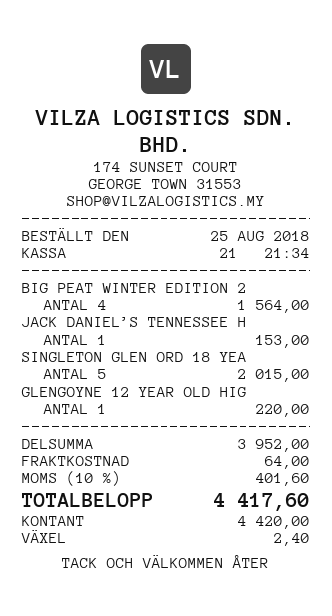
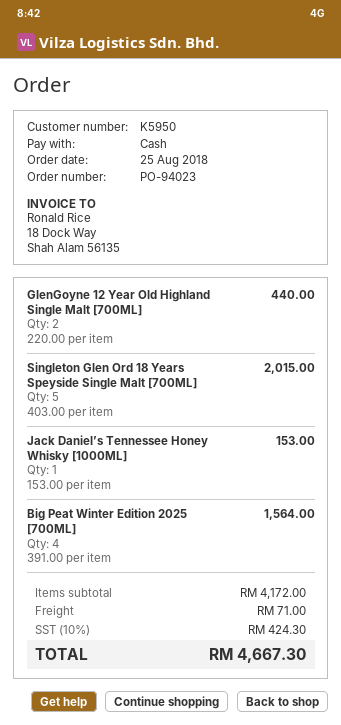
GLENGOYNE 12 YEAR OLD HIG: 1 for 220.00 -> 2 for 440.00
subtotal: 3952.00 -> 4172.00
shipping: 64.00 -> 71.00
tax: 10% = 401.60 -> 10% = 424.30
total: 4417.60 -> 4667.30

